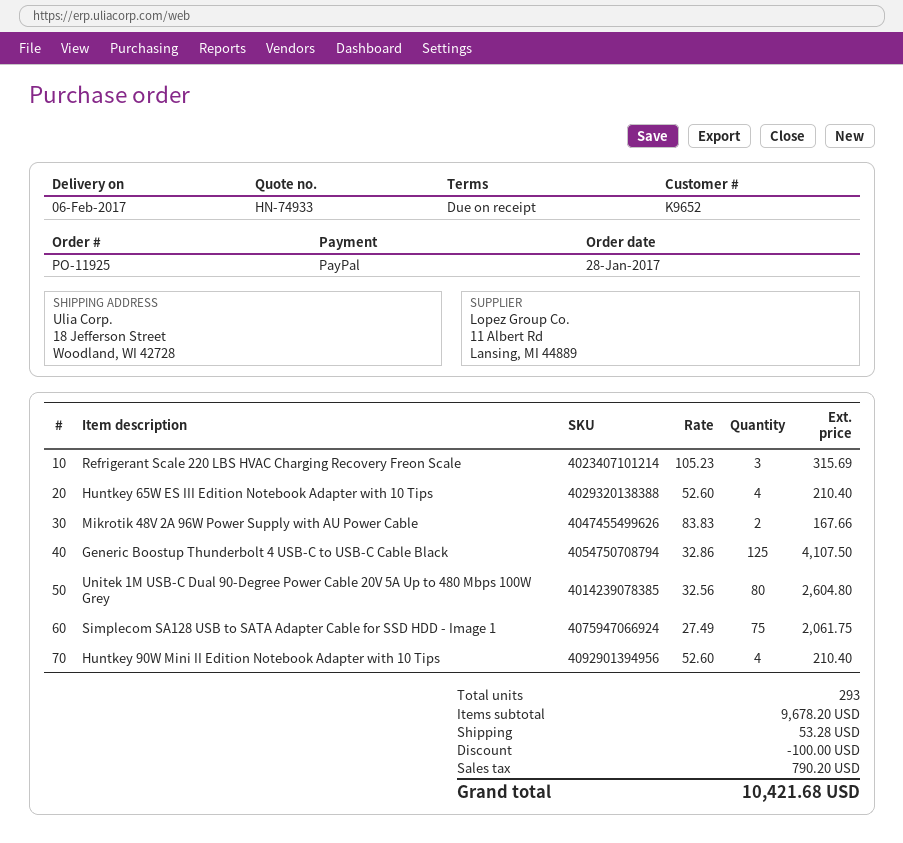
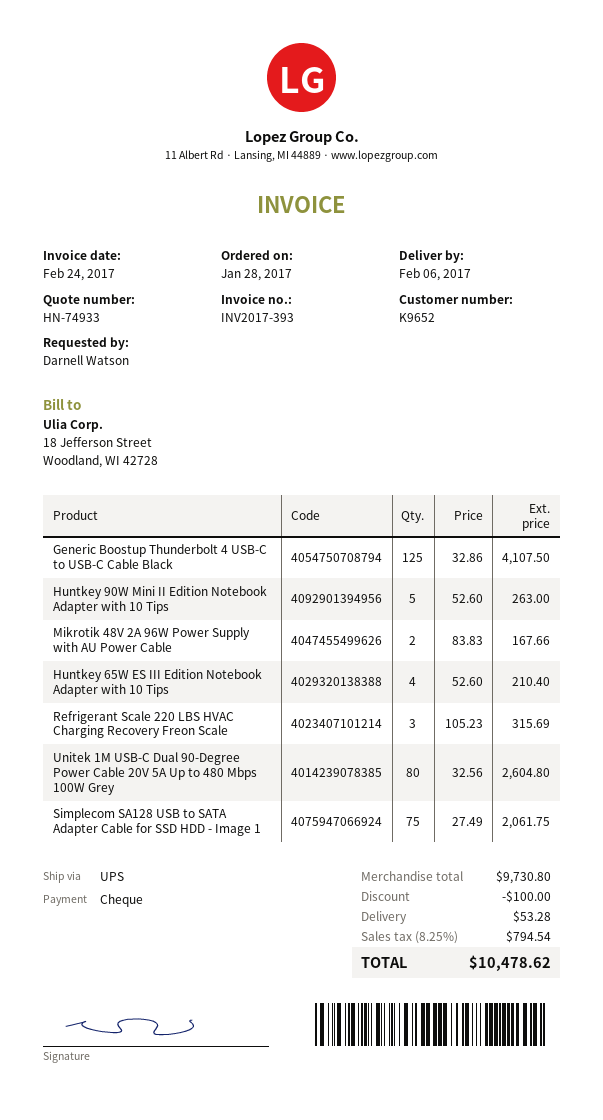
payment method: PayPal -> cheque
Huntkey 90W Mini II Edition Notebook Adapter with 10 Tips: 4 x 52.60 = 210.40 -> 5 x 52.60 = 263.00
subtotal: 9678.20 -> 9730.80
tax: 790.20 -> 794.54
total: 10421.68 -> 10478.62

